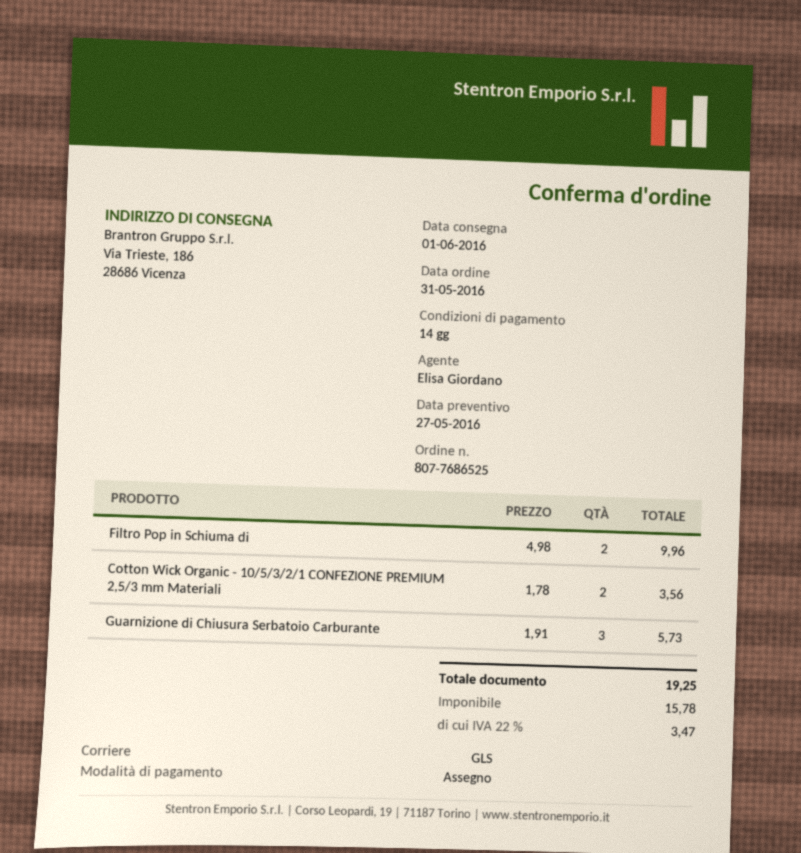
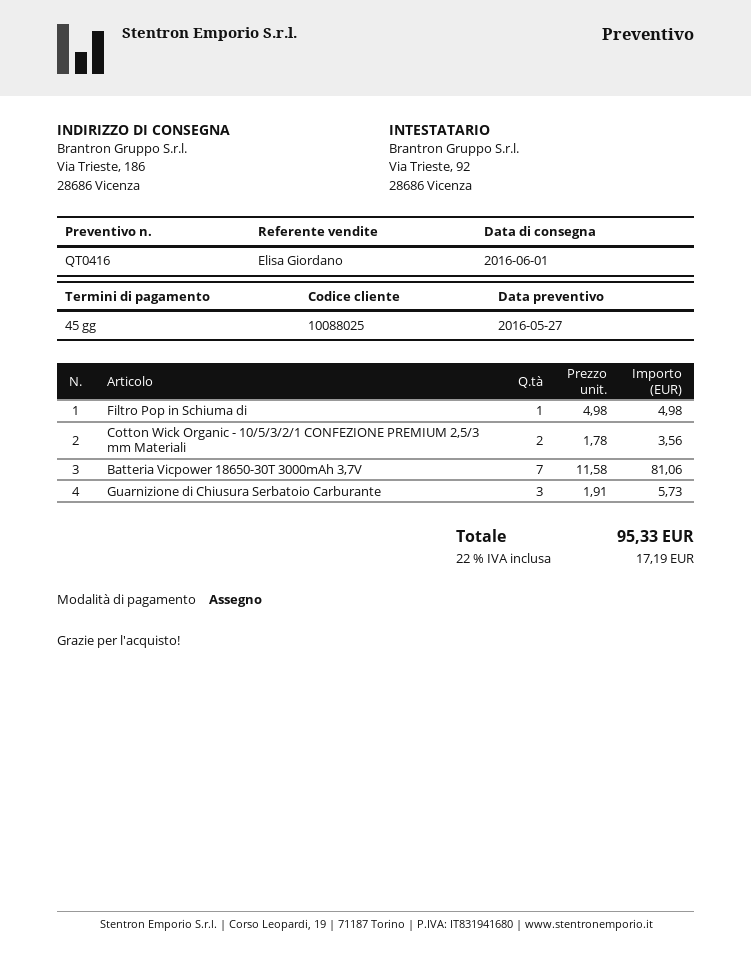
payment terms: 14 days -> 45 days
Filtro Pop in Schiuma di: 2 x 4.98 = 9.96 -> 1 x 4.98 = 4.98
Batteria Vicpower 18650-30T 3000mAh 3,7V: none -> 7 x 11.58 = 81.06
tax: 22% = 3.47 -> 22% = 17.19
total: 19.25 -> 95.33

